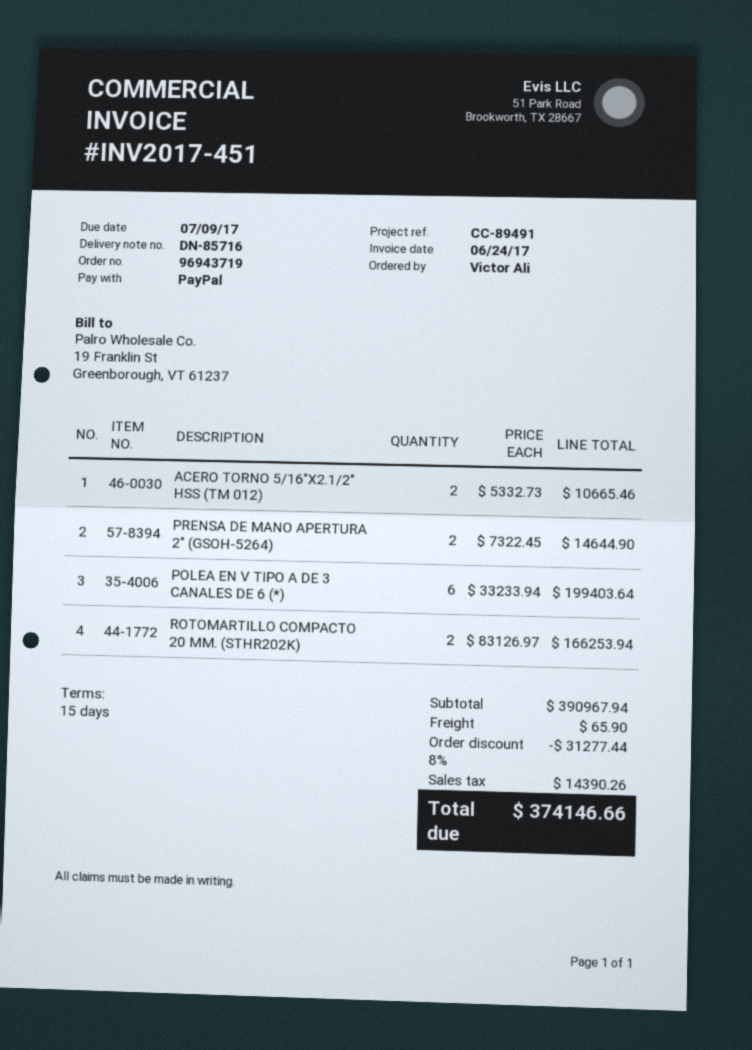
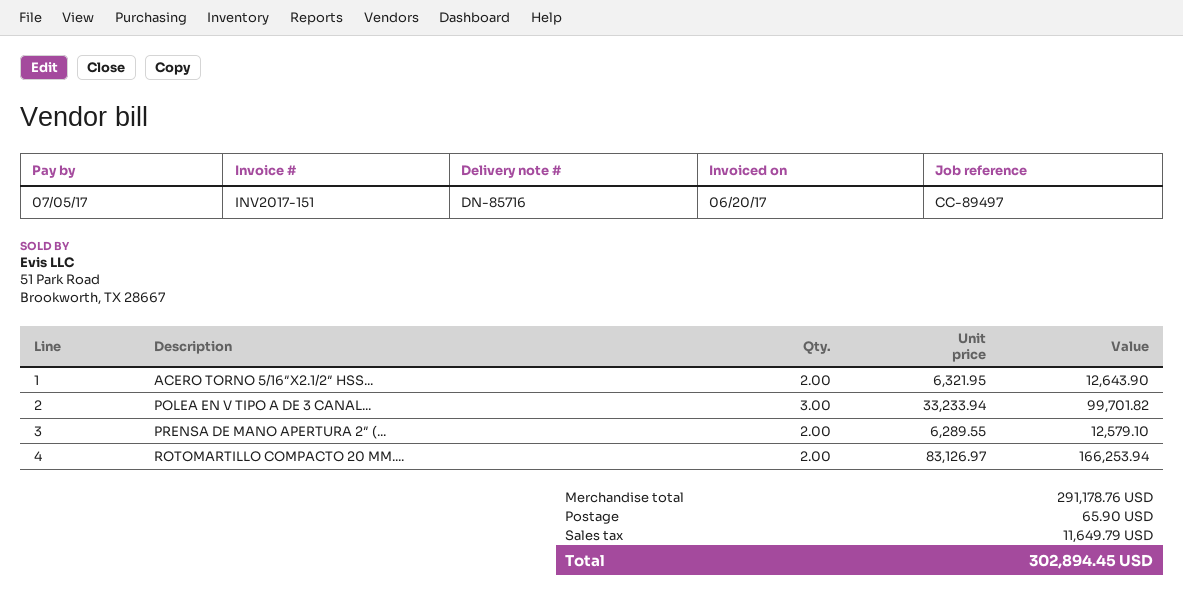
invoice number: INV2017-451 -> INV2017-151
invoice date: 2017-06-24 -> 2017-06-20
due date: 2017-07-09 -> 2017-07-05
reference: CC-89491 -> CC-89497
ACERO TORNO 5/16″X2.1/2″ HSS (TM 012): 2 x 5332.73 = 10665.46 -> 2 x 6321.95 = 12643.90
PRENSA DE MANO APERTURA 2″ (GSOH-5264): 2 x 7322.45 = 14644.90 -> 2 x 6289.55 = 12579.10
POLEA EN V TIPO A DE 3 CANALES DE 6 (*): 6 x 33233.94 = 199403.64 -> 3 x 33233.94 = 99701.82
subtotal: 390967.94 -> 291178.76
discount: 8% = 31277.44 -> none
tax: 14390.26 -> 11649.79
total: 374146.66 -> 302894.45

